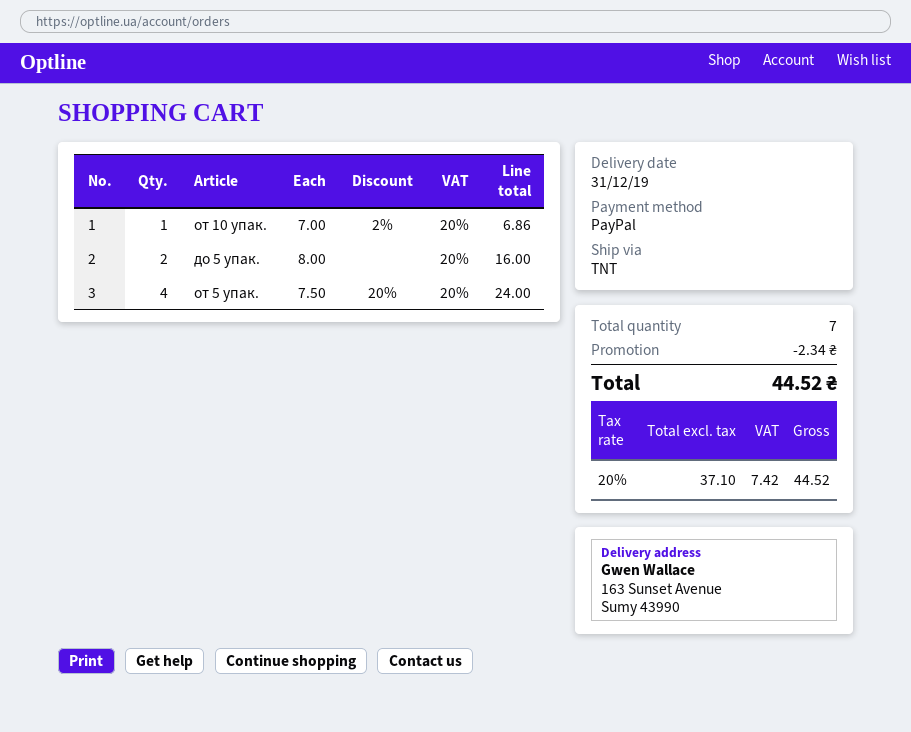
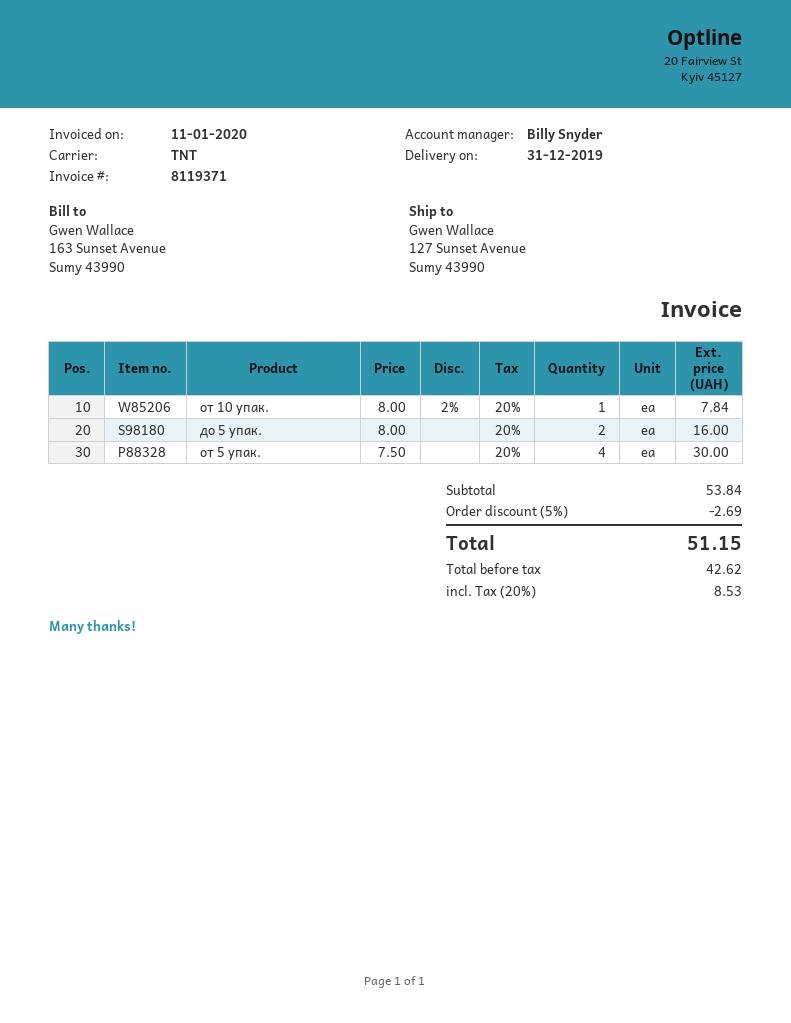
ship to: 163 Sunset Avenue, Sumy 43990 -> 127 Sunset Avenue, Sumy 43990
от 10 упак.: 1 x 7.00 - 2% = 6.86 -> 1 x 8.00 - 2% = 7.84
от 5 упак.: 4 x 7.50 - 20% = 24.00 -> 4 x 7.50 = 30.00
discount: 2.34 -> 2.69
net: 37.10 -> 42.62
tax: 20% = 7.42 -> 20% = 8.53
total: 44.52 -> 51.15

